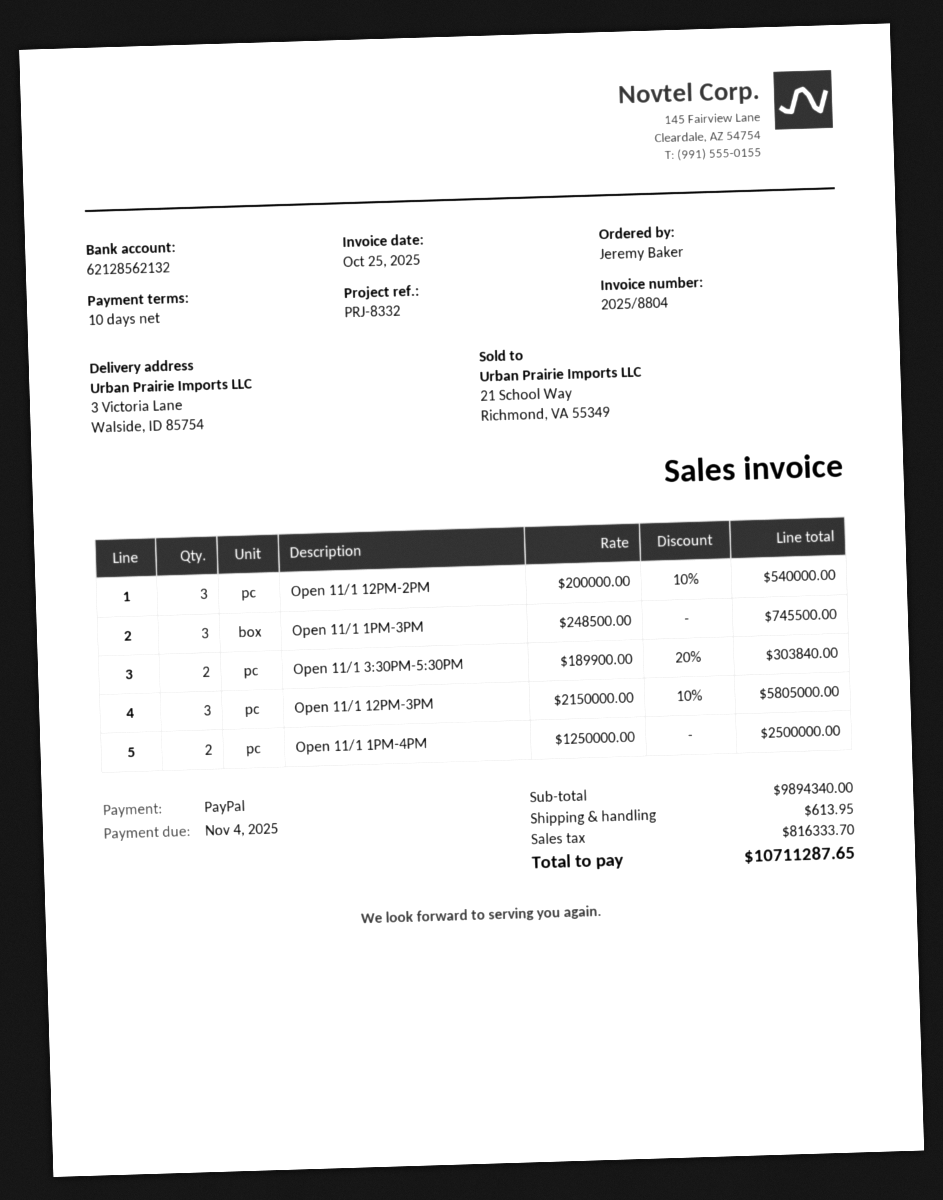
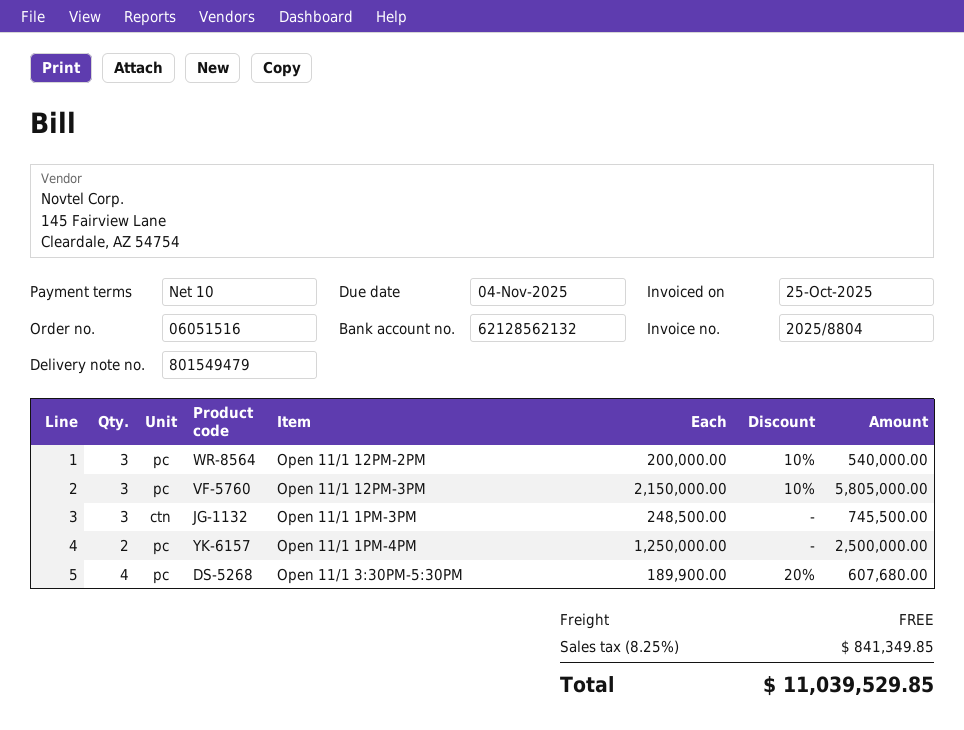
Open 11/1 3:30PM-5:30PM: 2 x 189900.00 - 20% = 303840.00 -> 4 x 189900.00 - 20% = 607680.00
shipping: 613.95 -> 0.00
tax: 816333.70 -> 841349.85
total: 10711287.65 -> 11039529.85

